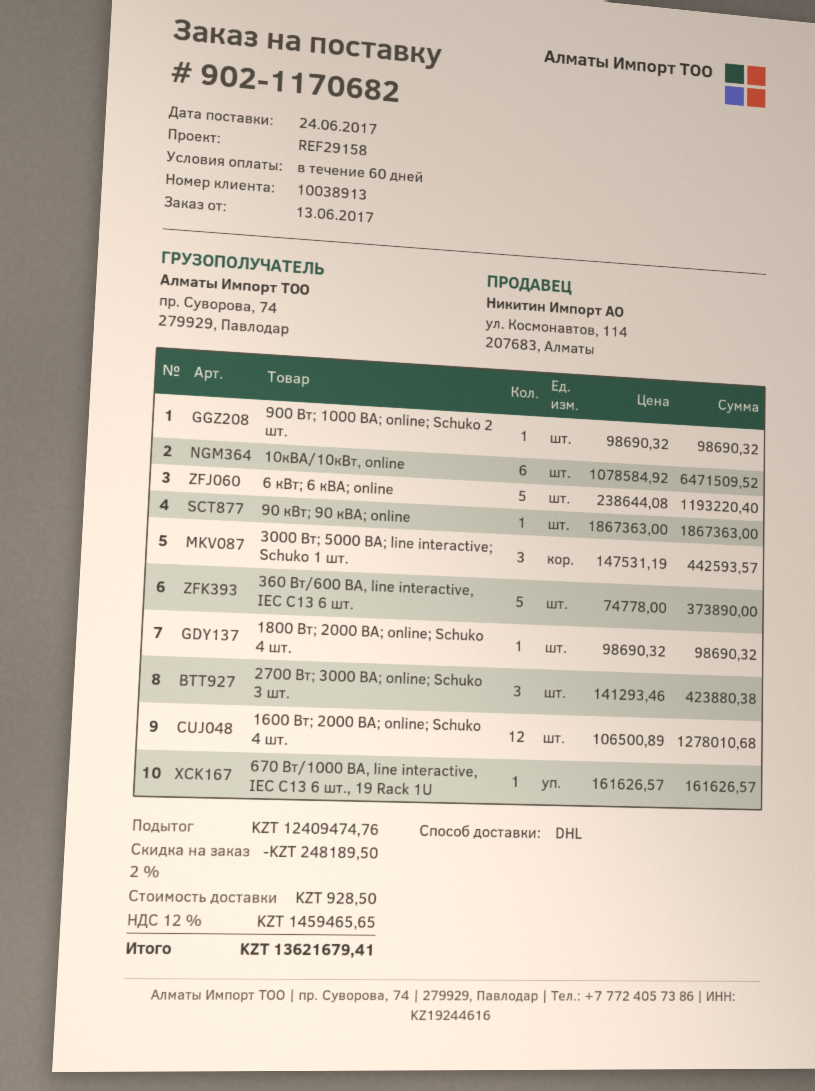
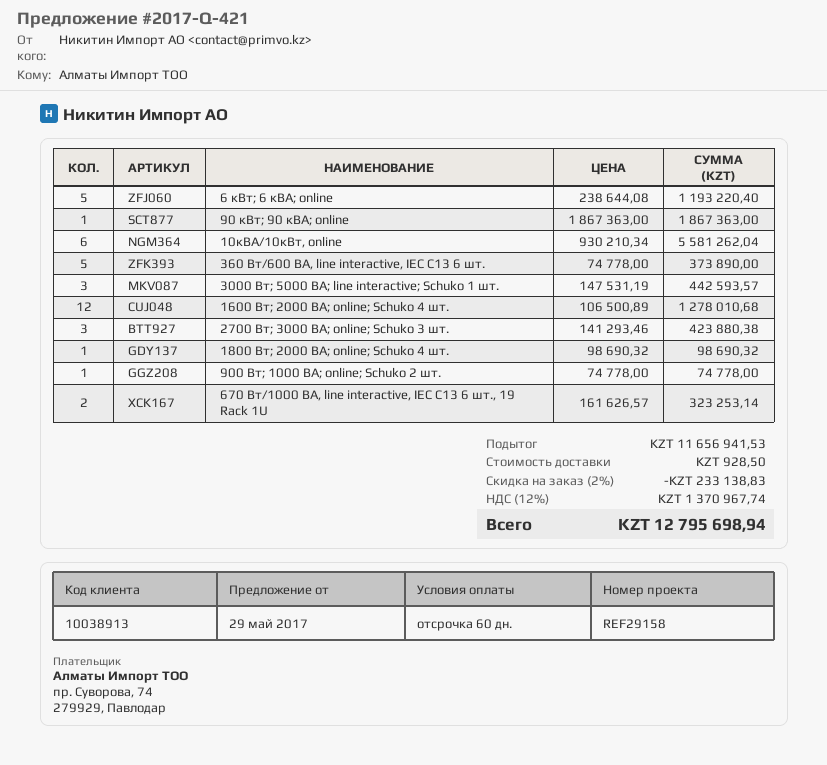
900 Вт; 1000 ВА; online; Schuko 2 шт.: 1 x 98690.32 = 98690.32 -> 1 x 74778.00 = 74778.00
10кВА/10кВт, online: 6 x 1078584.92 = 6471509.52 -> 6 x 930210.34 = 5581262.04
670 Вт/1000 ВА, line interactive, IEC C13 6 шт., 19 Rack 1U: 1 x 161626.57 = 161626.57 -> 2 x 161626.57 = 323253.14
subtotal: 12409474.76 -> 11656941.53
discount: 2% = 248189.50 -> 2% = 233138.83
tax: 12% = 1459465.65 -> 12% = 1370967.74
total: 13621679.41 -> 12795698.94

